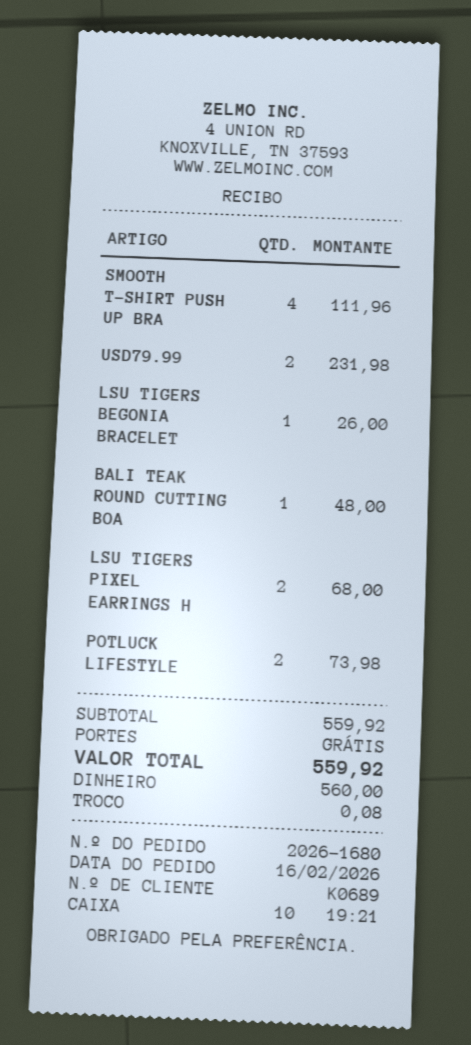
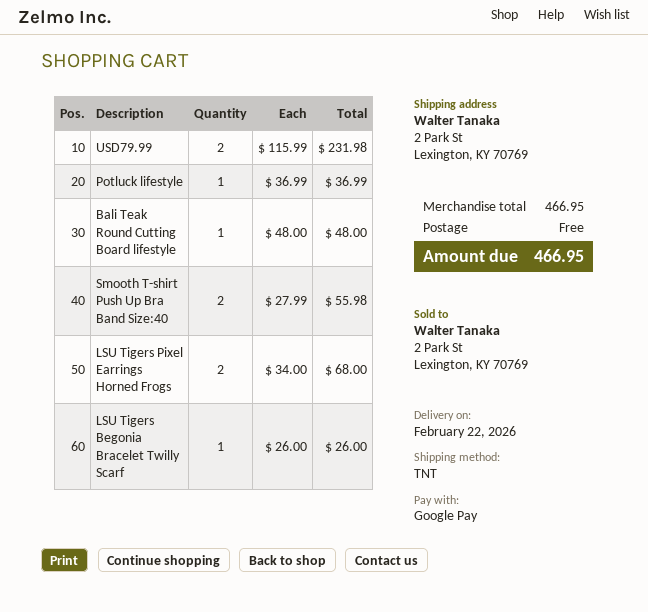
payment method: cash -> Google Pay
SMOOTH T-SHIRT PUSH UP BRA: 4 for 111.96 -> 2 for 55.98
POTLUCK LIFESTYLE: 2 for 73.98 -> 1 for 36.99
subtotal: 559.92 -> 466.95
total: 559.92 -> 466.95

